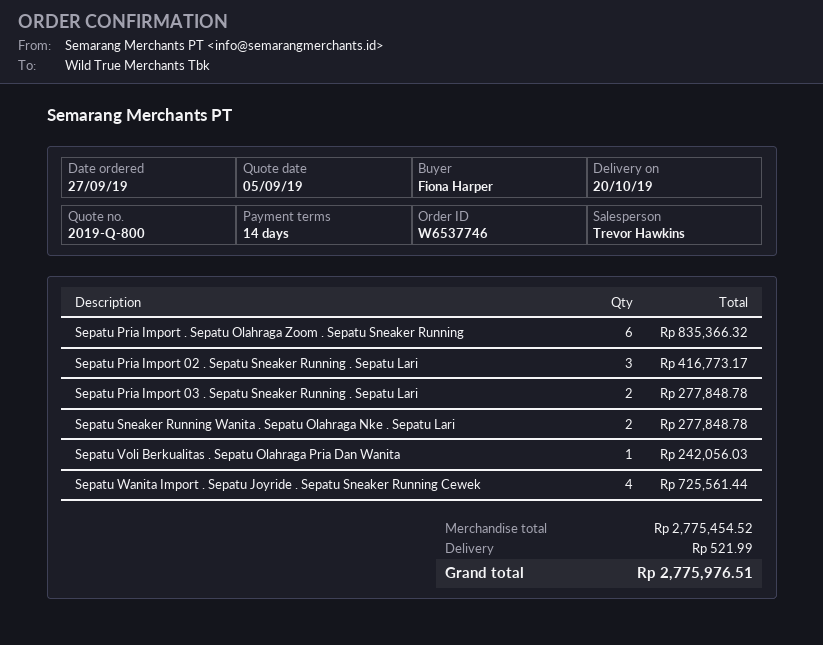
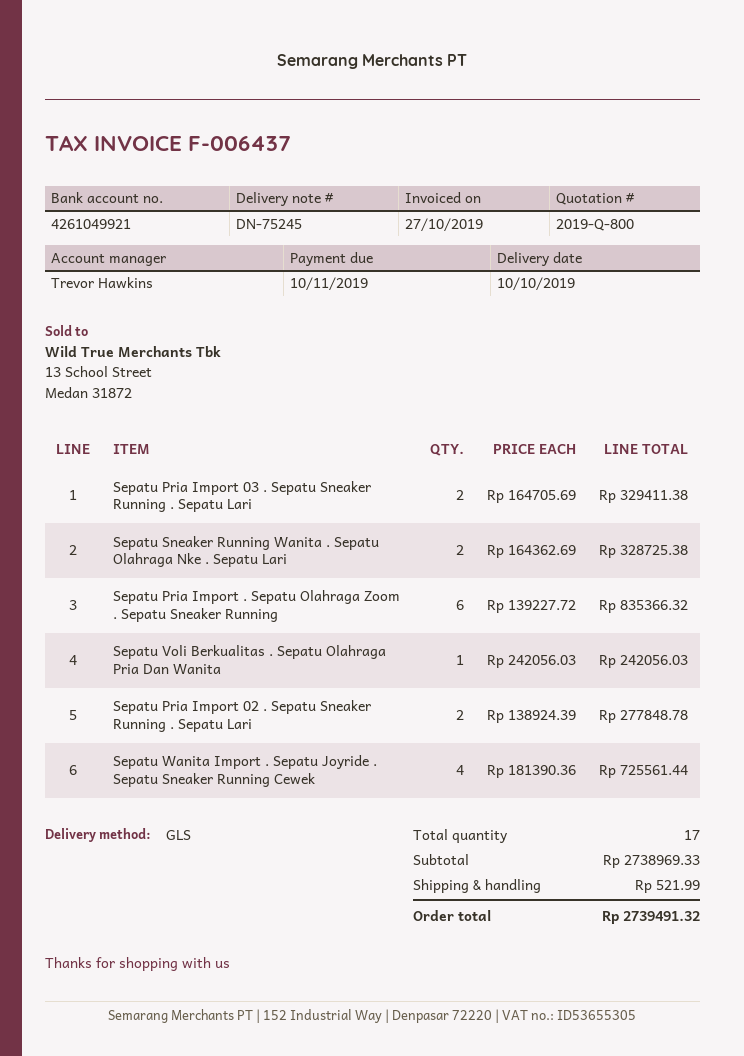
delivery date: 2019-10-20 -> 2019-10-10
Sepatu Pria Import 02 . Sepatu Sneaker Running . Sepatu Lari: 3 for 416773.17 -> 2 for 277848.78
Sepatu Pria Import 03 . Sepatu Sneaker Running . Sepatu Lari: 2 for 277848.78 -> 2 for 329411.38
Sepatu Sneaker Running Wanita . Sepatu Olahraga Nke . Sepatu Lari: 2 for 277848.78 -> 2 for 328725.38
subtotal: 2775454.52 -> 2738969.33
total: 2775976.51 -> 2739491.32

